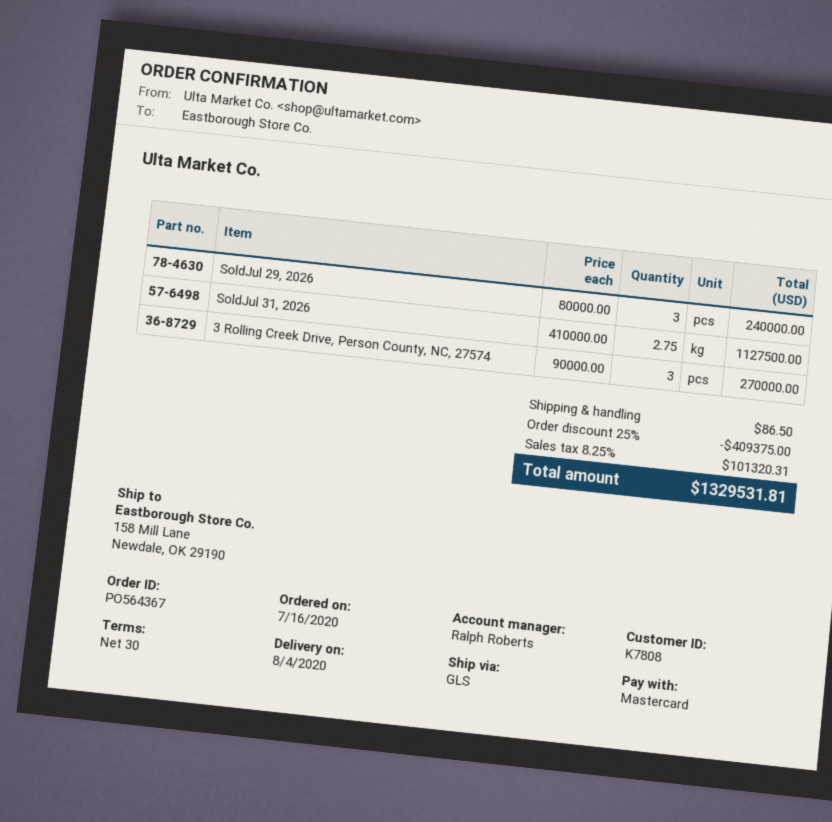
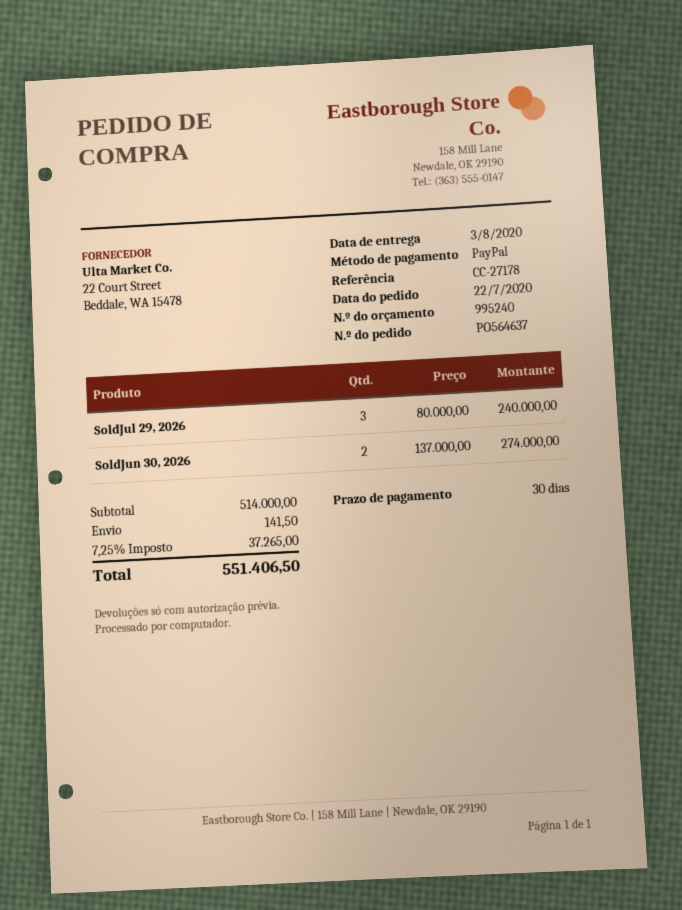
order number: PO564367 -> PO564637
order date: 2020-07-16 -> 2020-07-22
delivery date: 2020-08-04 -> 2020-08-03
payment method: Mastercard -> PayPal
SoldJul 31, 2026: 2.75 x 410000.00 = 1127500.00 -> none
3 Rolling Creek Drive, Person County, NC, 27574: 3 x 90000.00 = 270000.00 -> none
SoldJun 30, 2026: none -> 2 x 137000.00 = 274000.00
discount: 25% = 409375.00 -> none
shipping: 86.50 -> 141.50
tax: 8.25% = 101320.31 -> 7.25% = 37265.00
total: 1329531.81 -> 551406.50

